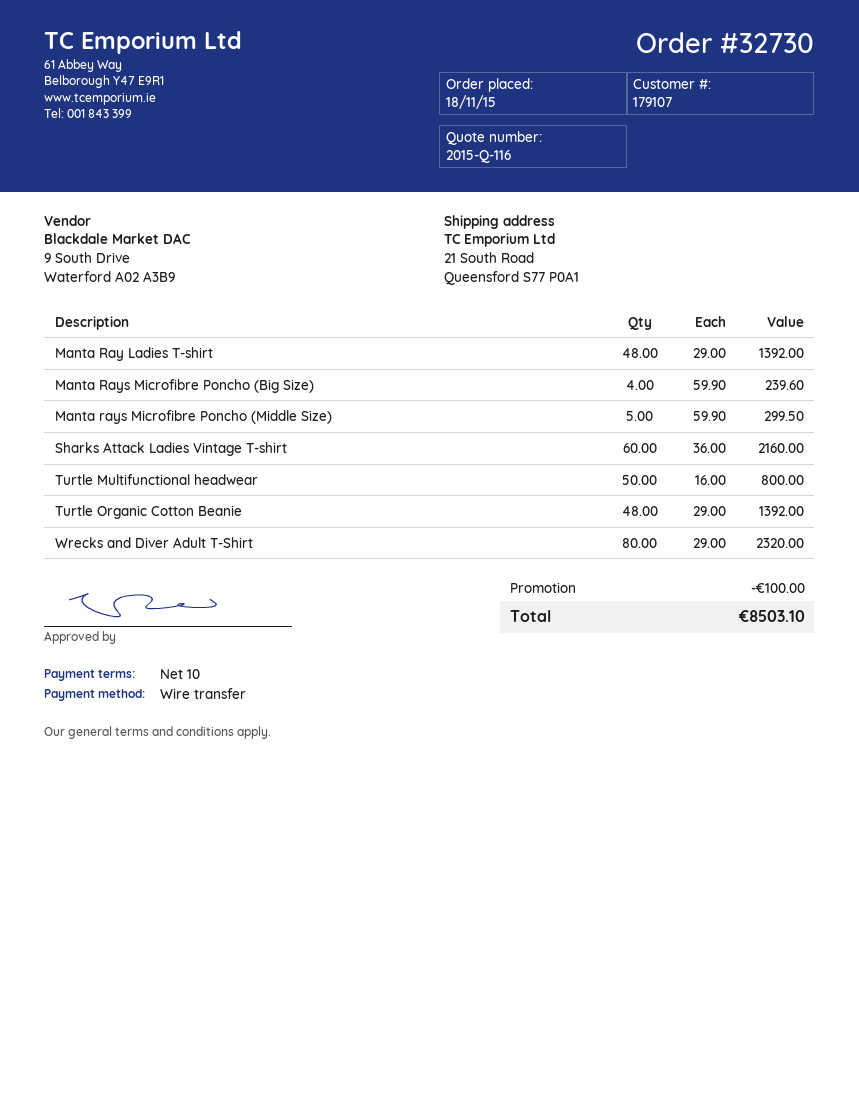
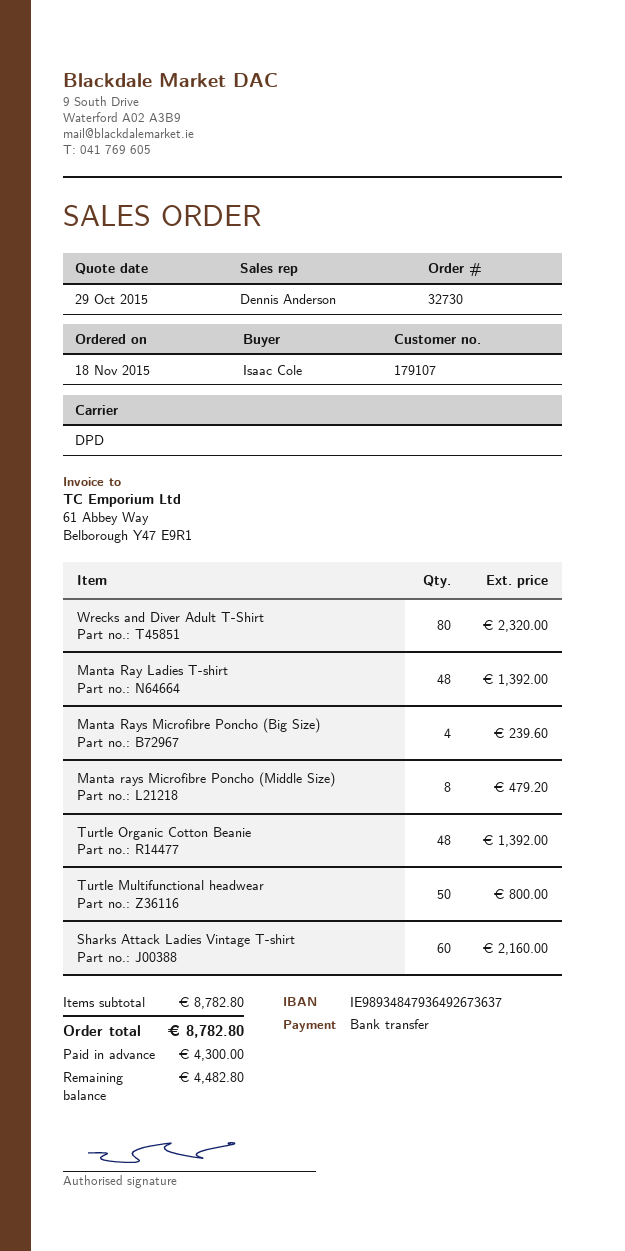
Manta rays Microfibre Poncho (Middle Size): 5 for 299.50 -> 8 for 479.20
discount: 100.00 -> none
total: 8503.10 -> 8782.80

